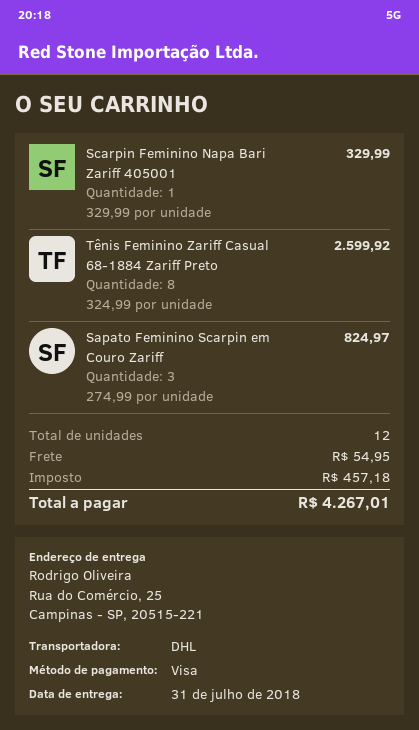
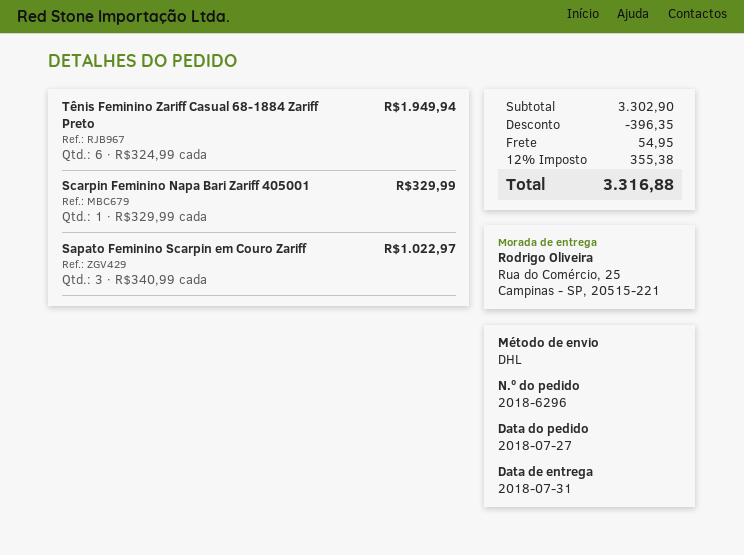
Tênis Feminino Zariff Casual 68-1884 Zariff Preto: 8 x 324.99 = 2599.92 -> 6 x 324.99 = 1949.94
Sapato Feminino Scarpin em Couro Zariff: 3 x 274.99 = 824.97 -> 3 x 340.99 = 1022.97
discount: none -> 396.35
tax: 457.18 -> 355.38
total: 4267.01 -> 3316.88

